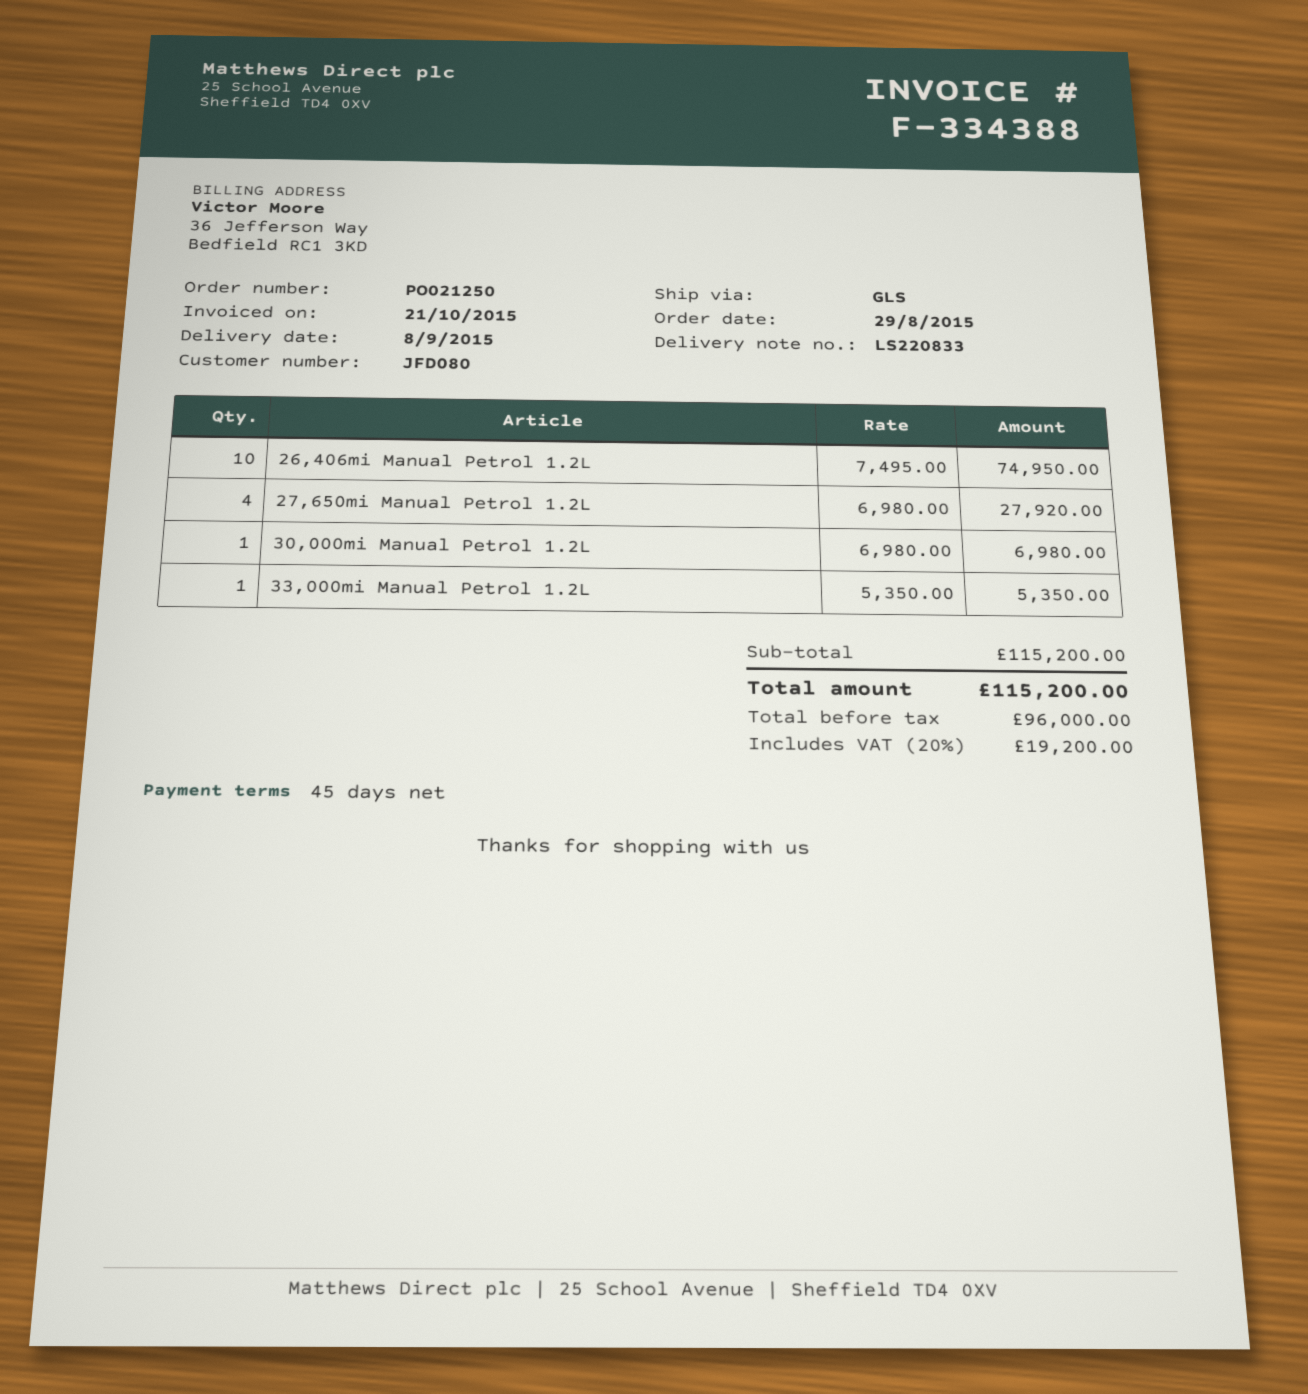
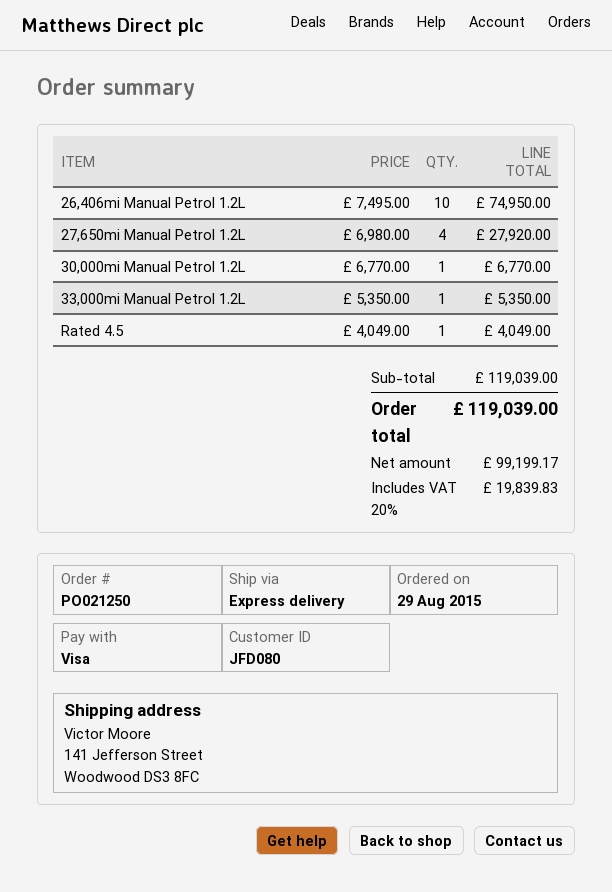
shipping method: GLS -> express
30,000mi Manual Petrol 1.2L: 1 x 6980.00 = 6980.00 -> 1 x 6770.00 = 6770.00
Rated 4.5: none -> 1 x 4049.00 = 4049.00
subtotal: 115200.00 -> 119039.00
net: 96000.00 -> 99199.17
tax: 20% = 19200.00 -> 20% = 19839.83
total: 115200.00 -> 119039.00

